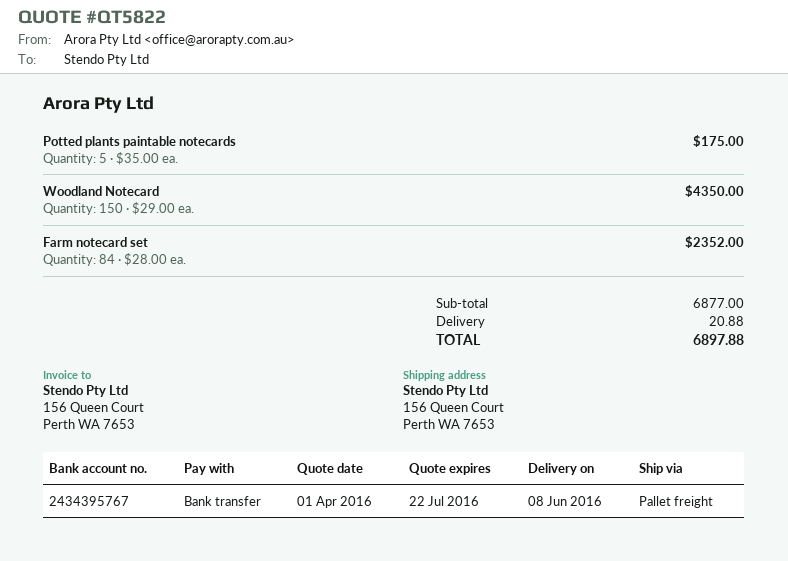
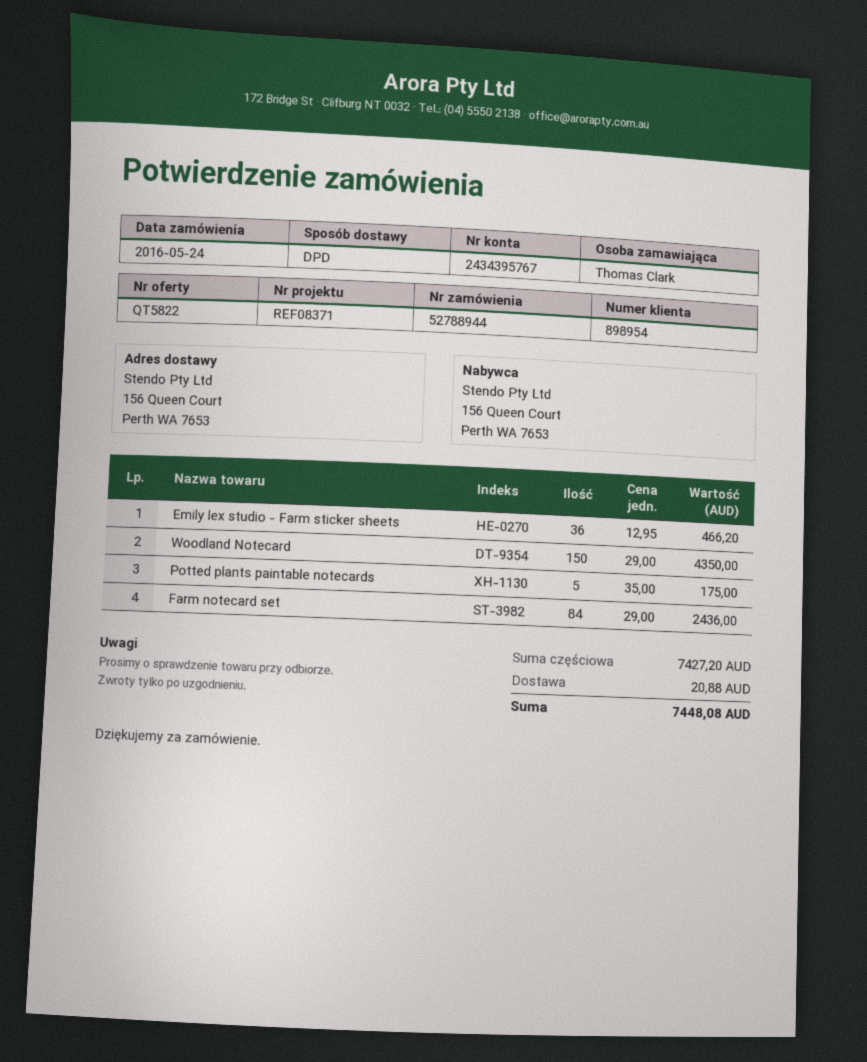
shipping method: pallet freight -> DPD
Farm notecard set: 84 x 28.00 = 2352.00 -> 84 x 29.00 = 2436.00
Emily lex studio - Farm sticker sheets: none -> 36 x 12.95 = 466.20
subtotal: 6877.00 -> 7427.20
total: 6897.88 -> 7448.08

